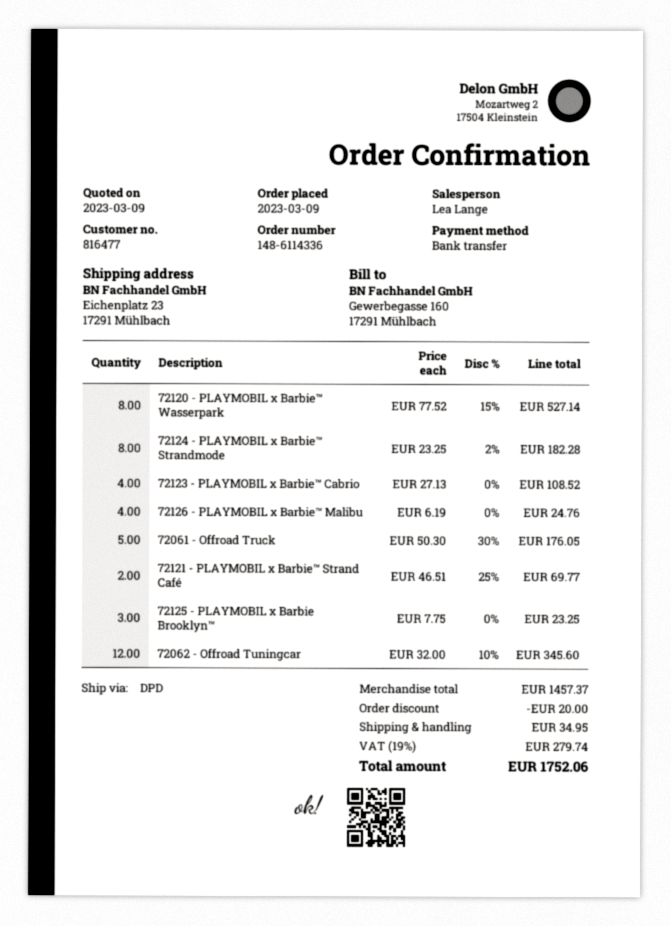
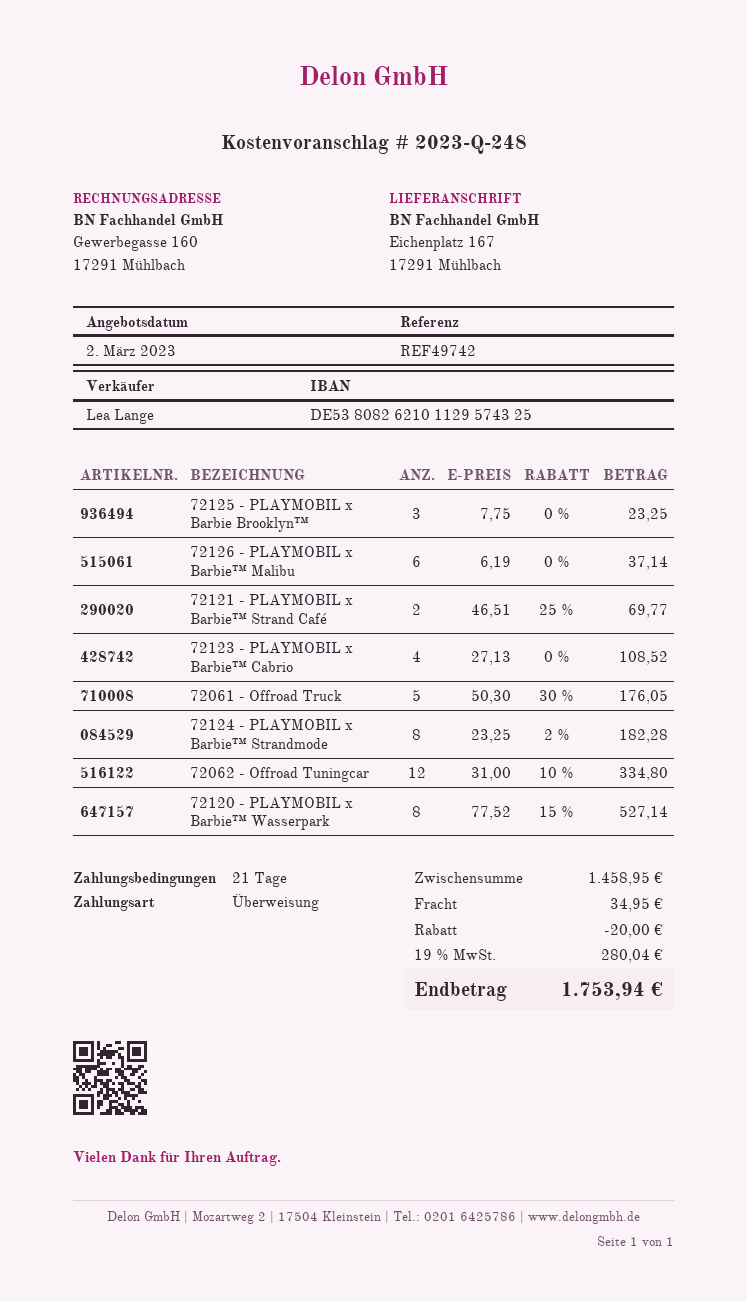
quote date: 2023-03-09 -> 2023-03-02
ship to: Eichenplatz 23, 17291 Mühlbach -> Eichenplatz 167, 17291 Mühlbach
72126 - PLAYMOBIL x Barbie™ Malibu: 4 x 6.19 = 24.76 -> 6 x 6.19 = 37.14
72062 - Offroad Tuningcar: 12 x 32.00 - 10% = 345.60 -> 12 x 31.00 - 10% = 334.80
subtotal: 1457.37 -> 1458.95
tax: 19% = 279.74 -> 19% = 280.04
total: 1752.06 -> 1753.94

